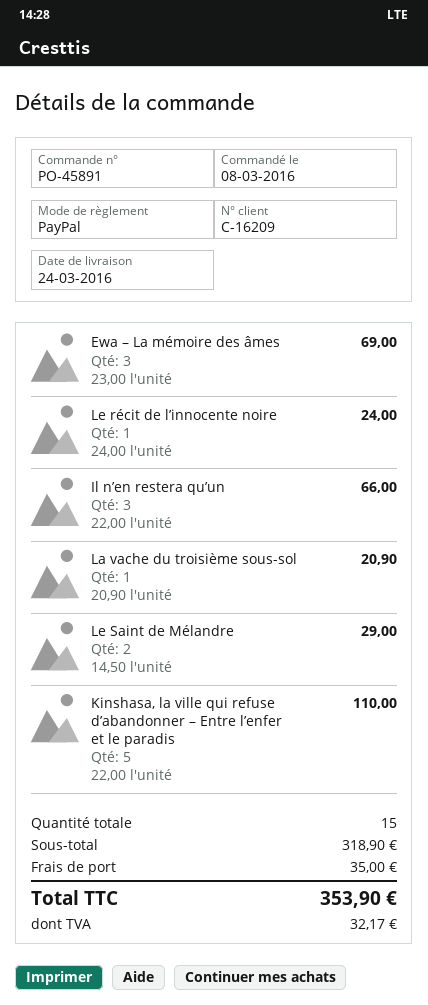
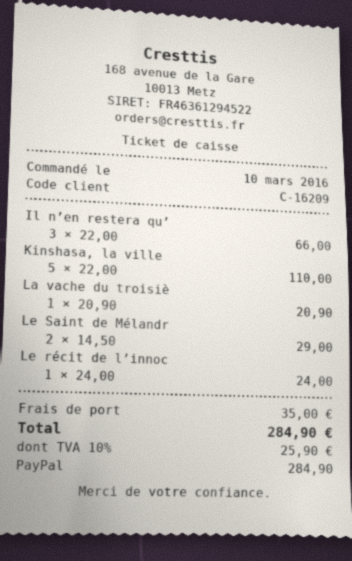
order date: 2016-03-08 -> 2016-03-10
Ewa – La mémoire des âmes: 3 x 23.00 = 69.00 -> none
tax: 32.17 -> 25.90
total: 353.90 -> 284.90

